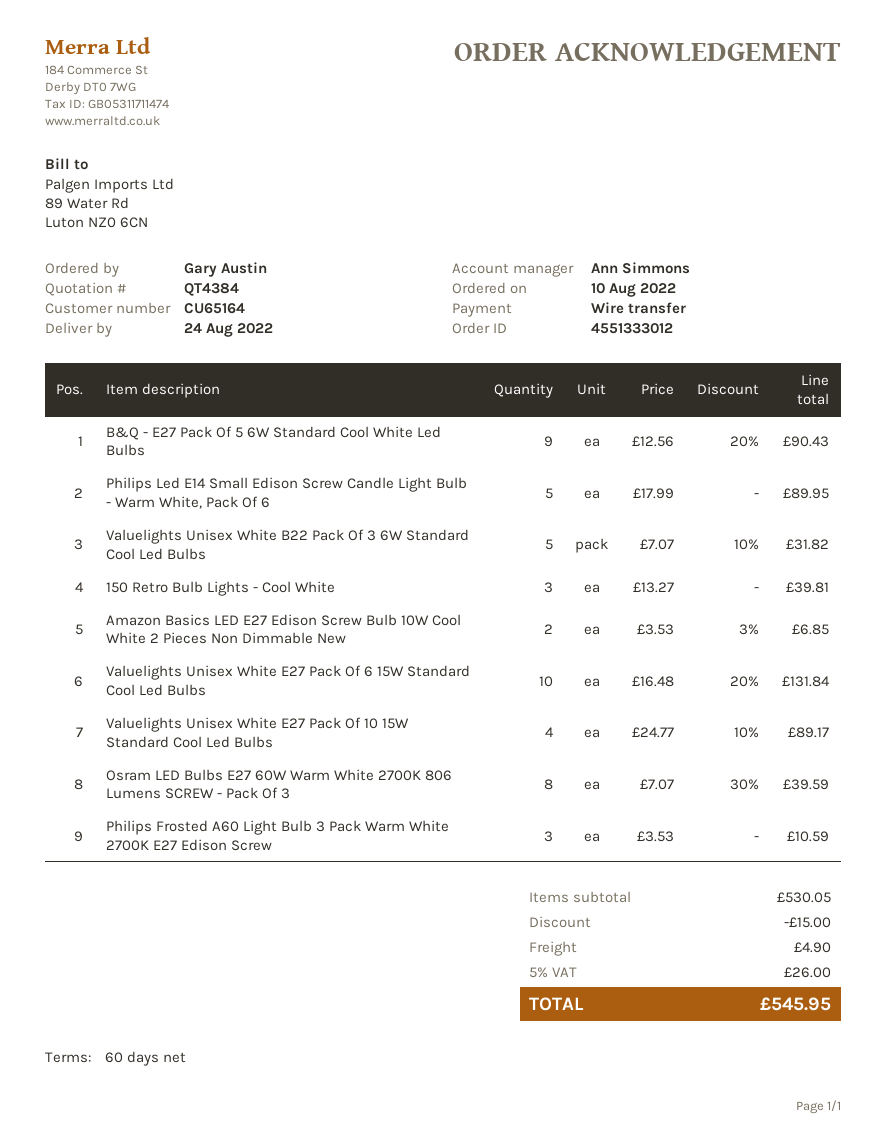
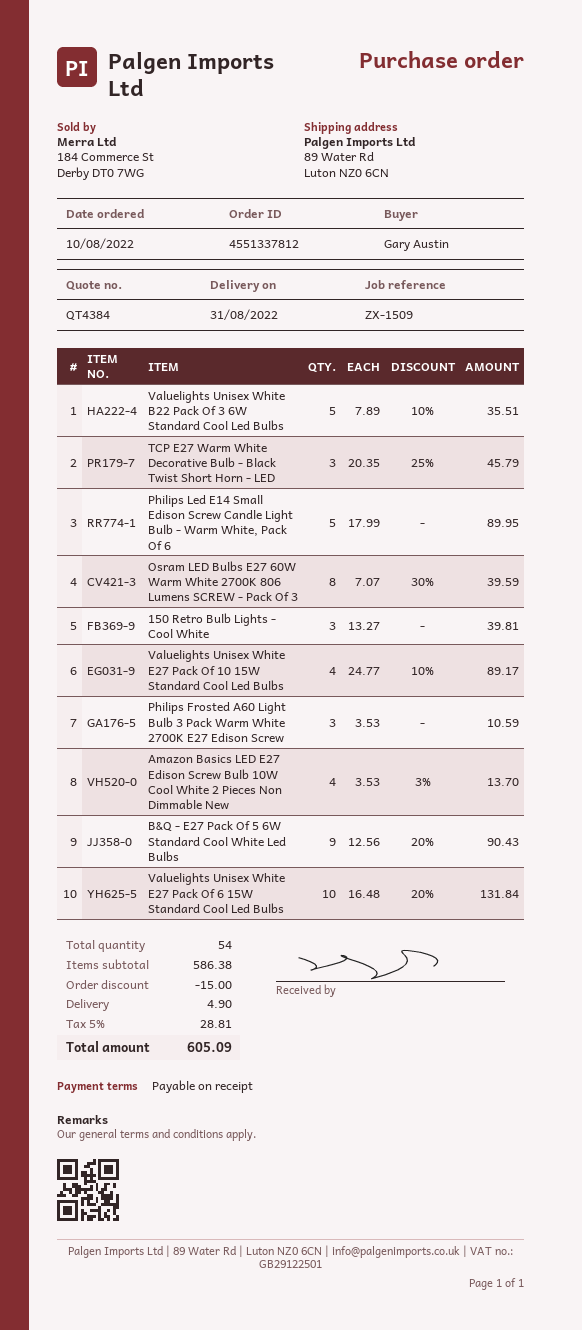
order number: 4551333012 -> 4551337812
delivery date: 2022-08-24 -> 2022-08-31
payment terms: 60 days -> on receipt
Valuelights Unisex White B22 Pack Of 3 6W Standard Cool Led Bulbs: 5 x 7.07 - 10% = 31.82 -> 5 x 7.89 - 10% = 35.51
Amazon Basics LED E27 Edison Screw Bulb 10W Cool White 2 Pieces Non Dimmable New: 2 x 3.53 - 3% = 6.85 -> 4 x 3.53 - 3% = 13.70
TCP E27 Warm White Decorative Bulb - Black Twist Short Horn - LED: none -> 3 x 20.35 - 25% = 45.79
subtotal: 530.05 -> 586.38
tax: 5% = 26.00 -> 5% = 28.81
total: 545.95 -> 605.09

